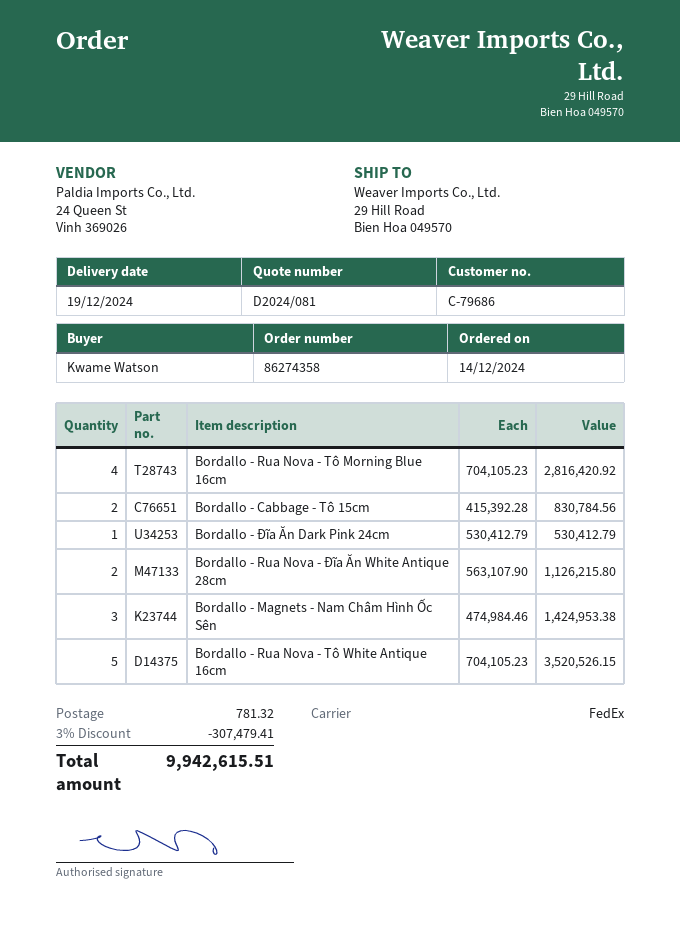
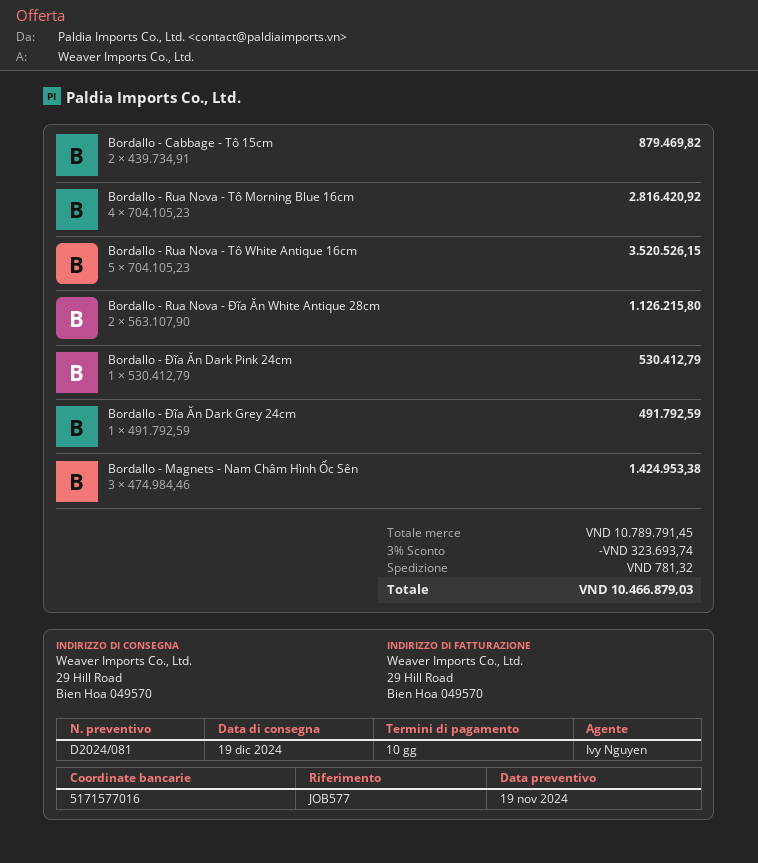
Bordallo - Cabbage - Tô 15cm: 2 x 415392.28 = 830784.56 -> 2 x 439734.91 = 879469.82
Bordallo - Đĩa Ăn Dark Grey 24cm: none -> 1 x 491792.59 = 491792.59
discount: 3% = 307479.41 -> 3% = 323693.74
total: 9942615.51 -> 10466879.03

